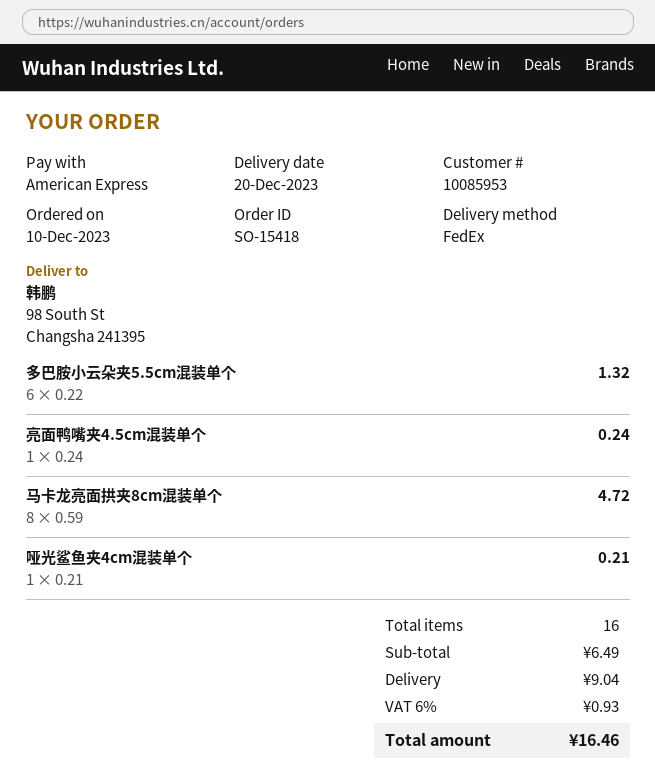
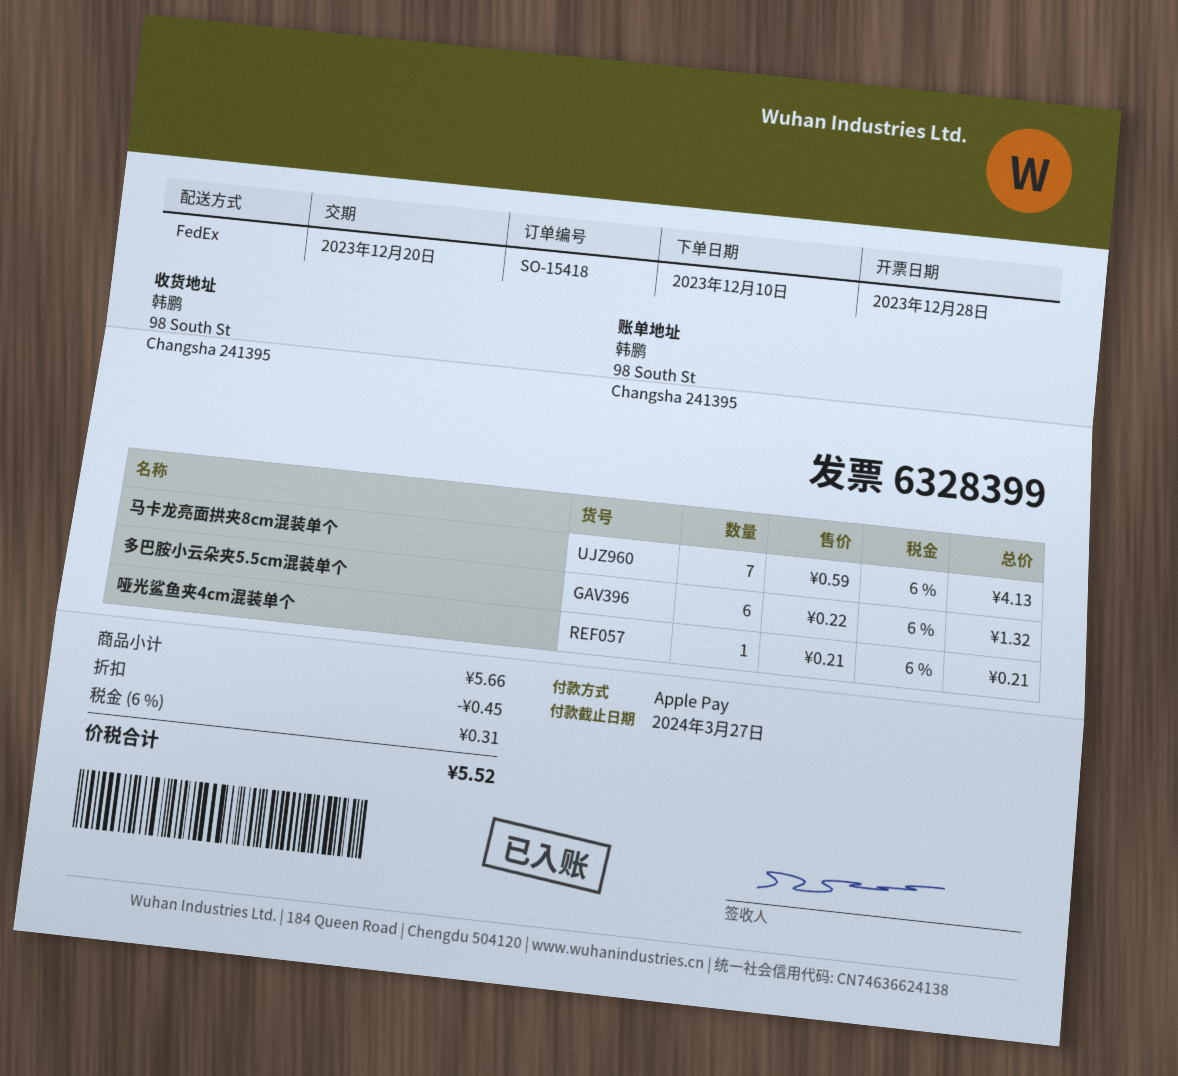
payment method: American Express -> Apple Pay
亮面鸭嘴夹4.5cm混装单个: 1 x 0.24 = 0.24 -> none
马卡龙亮面拱夹8cm混装单个: 8 x 0.59 = 4.72 -> 7 x 0.59 = 4.13
subtotal: 6.49 -> 5.66
discount: none -> 0.45
shipping: 9.04 -> none
tax: 6% = 0.93 -> 6% = 0.31
total: 16.46 -> 5.52

